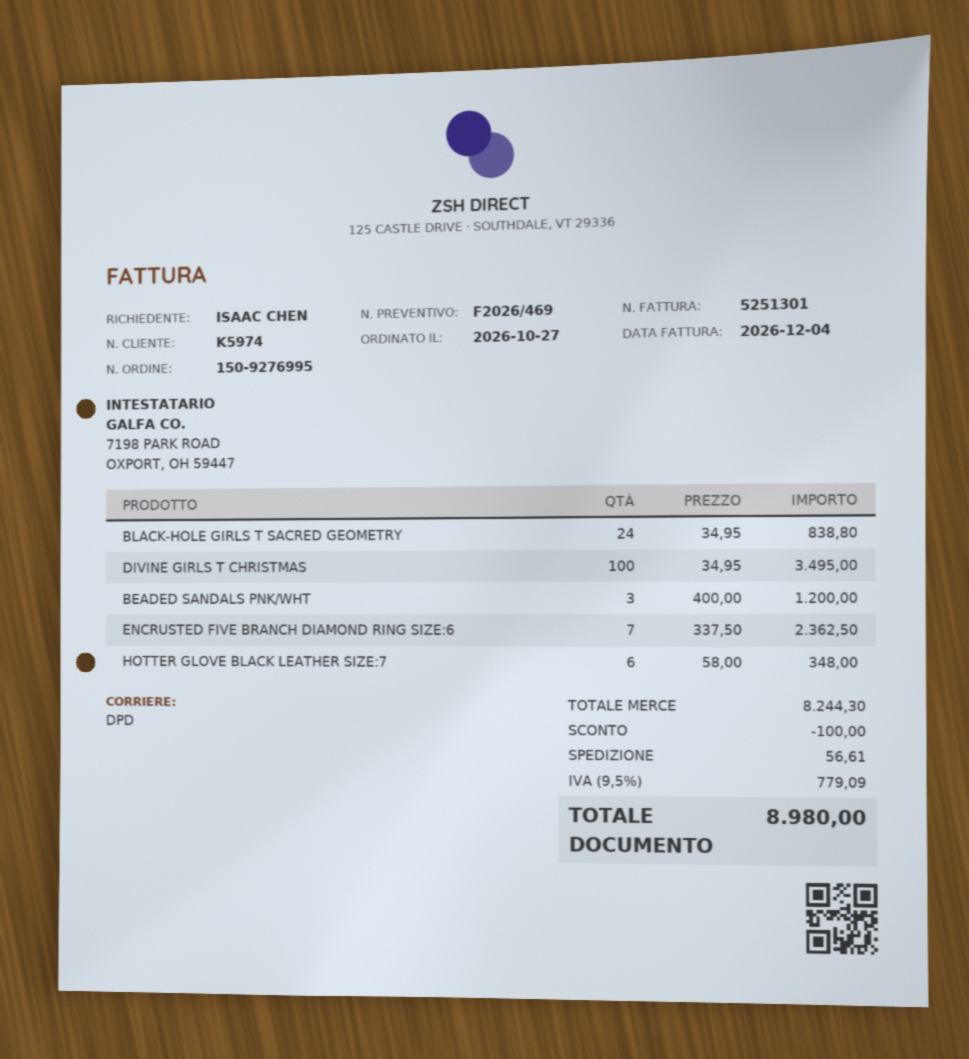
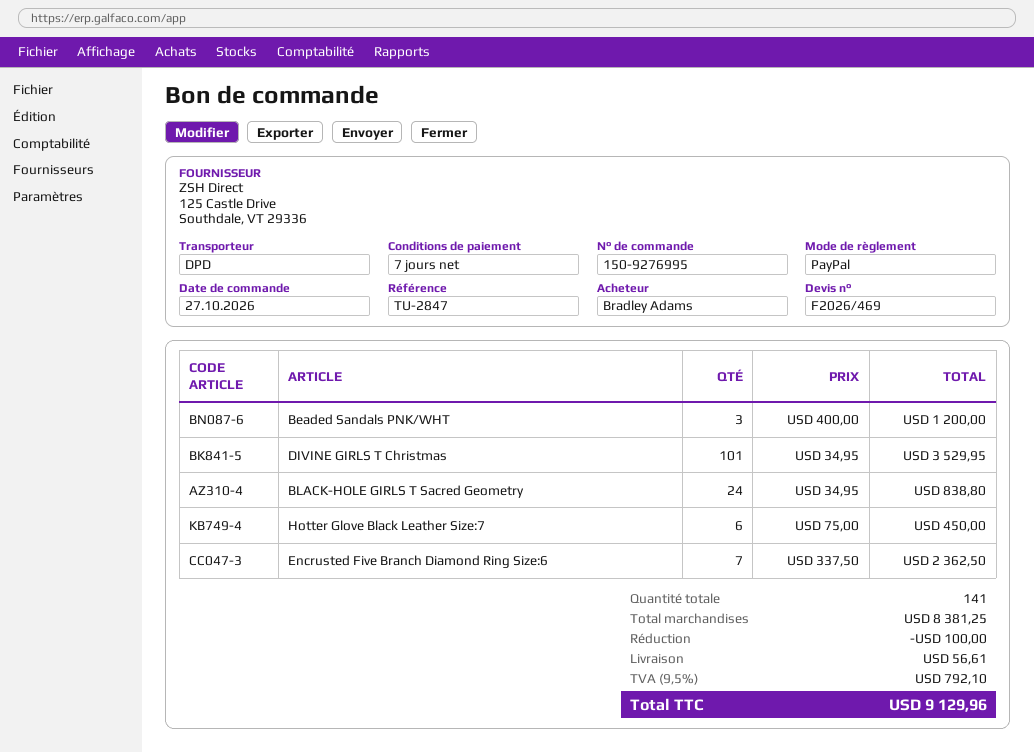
ordered by: ISAAC CHEN -> Bradley Adams
DIVINE GIRLS T CHRISTMAS: 100 x 34.95 = 3495.00 -> 101 x 34.95 = 3529.95
HOTTER GLOVE BLACK LEATHER SIZE:7: 6 x 58.00 = 348.00 -> 6 x 75.00 = 450.00
subtotal: 8244.30 -> 8381.25
tax: 9.5% = 779.09 -> 9.5% = 792.10
total: 8980.00 -> 9129.96

